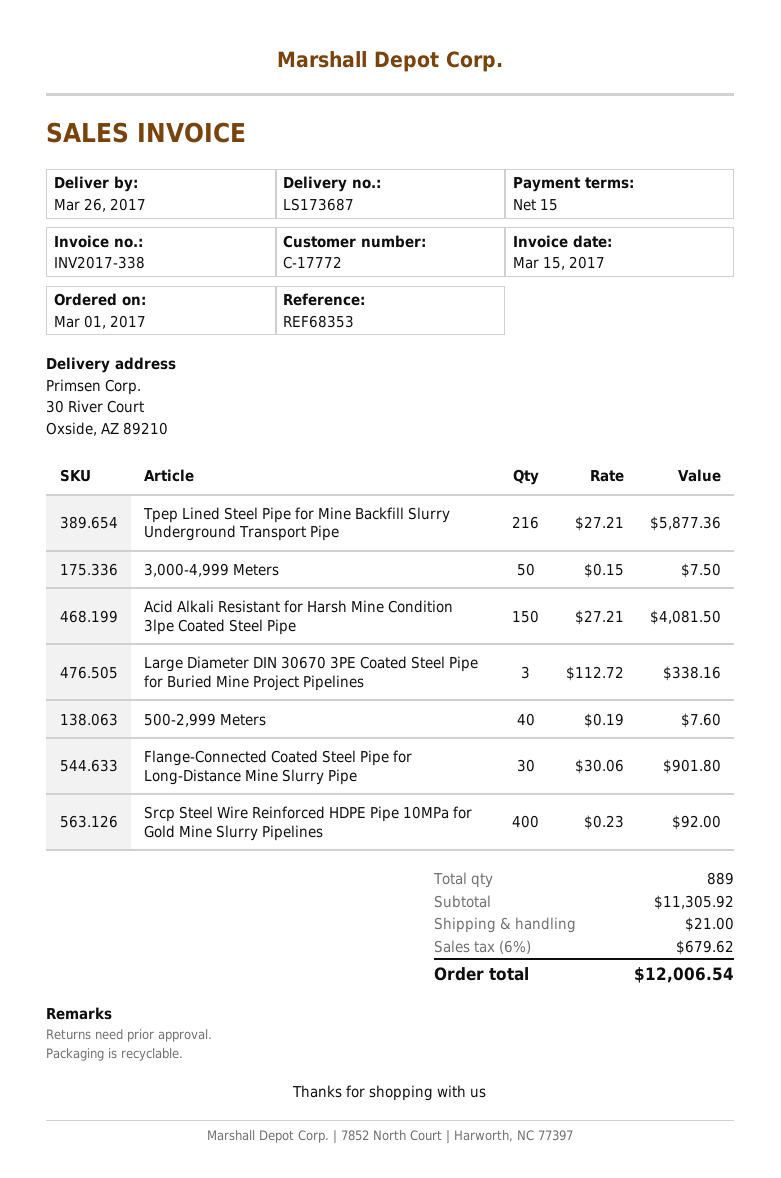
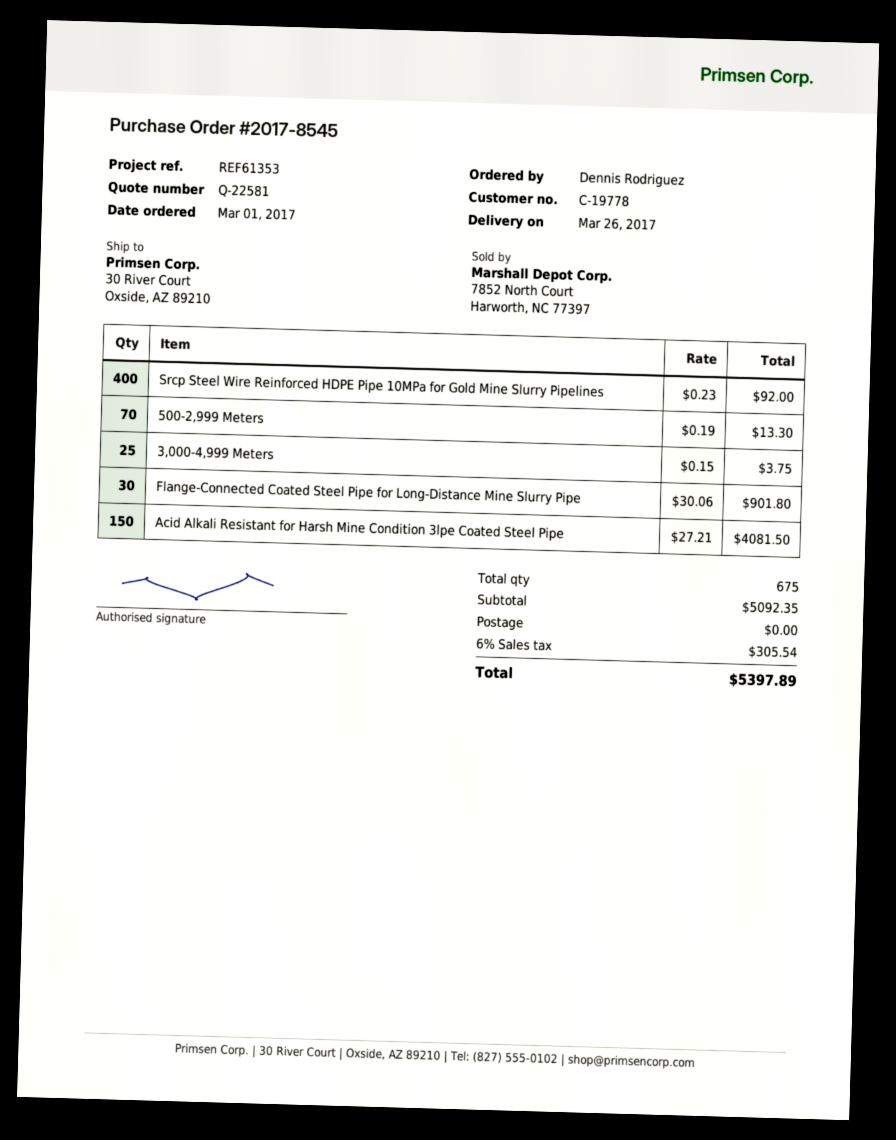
customer number: C-17772 -> C-19778
reference: REF68353 -> REF61353
Tpep Lined Steel Pipe for Mine Backfill Slurry Underground Transport Pipe: 216 x 27.21 = 5877.36 -> none
3,000-4,999 Meters: 50 x 0.15 = 7.50 -> 25 x 0.15 = 3.75
Large Diameter DIN 30670 3PE Coated Steel Pipe for Buried Mine Project Pipelines: 3 x 112.72 = 338.16 -> none
500-2,999 Meters: 40 x 0.19 = 7.60 -> 70 x 0.19 = 13.30
total quantity: 889 -> 675
subtotal: 11305.92 -> 5092.35
shipping: 21.00 -> 0.00
tax: 6% = 679.62 -> 6% = 305.54
total: 12006.54 -> 5397.89

